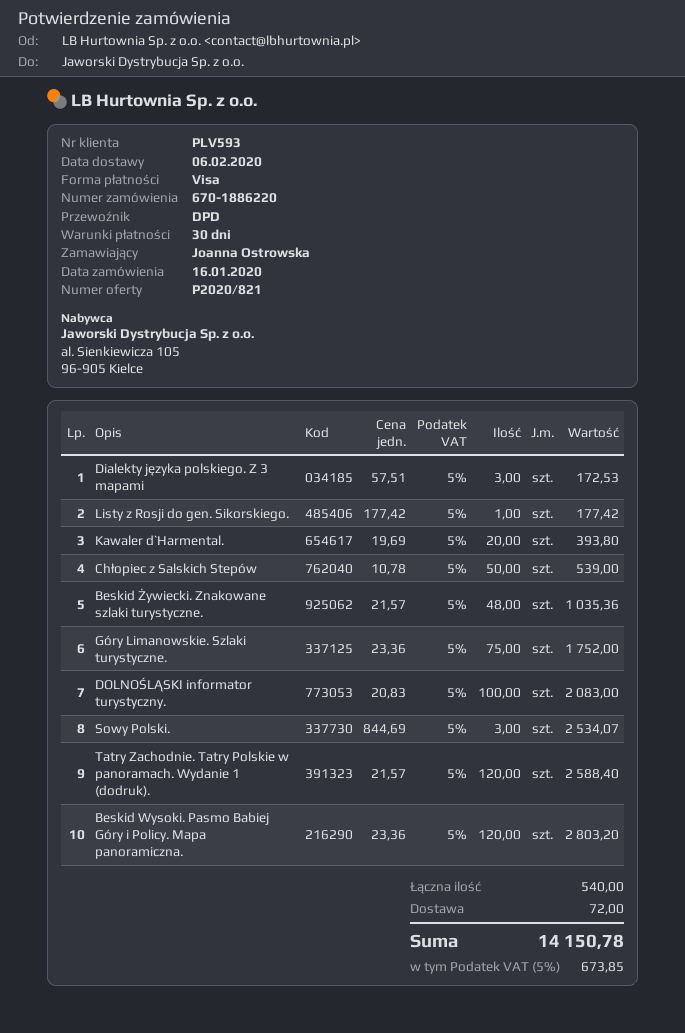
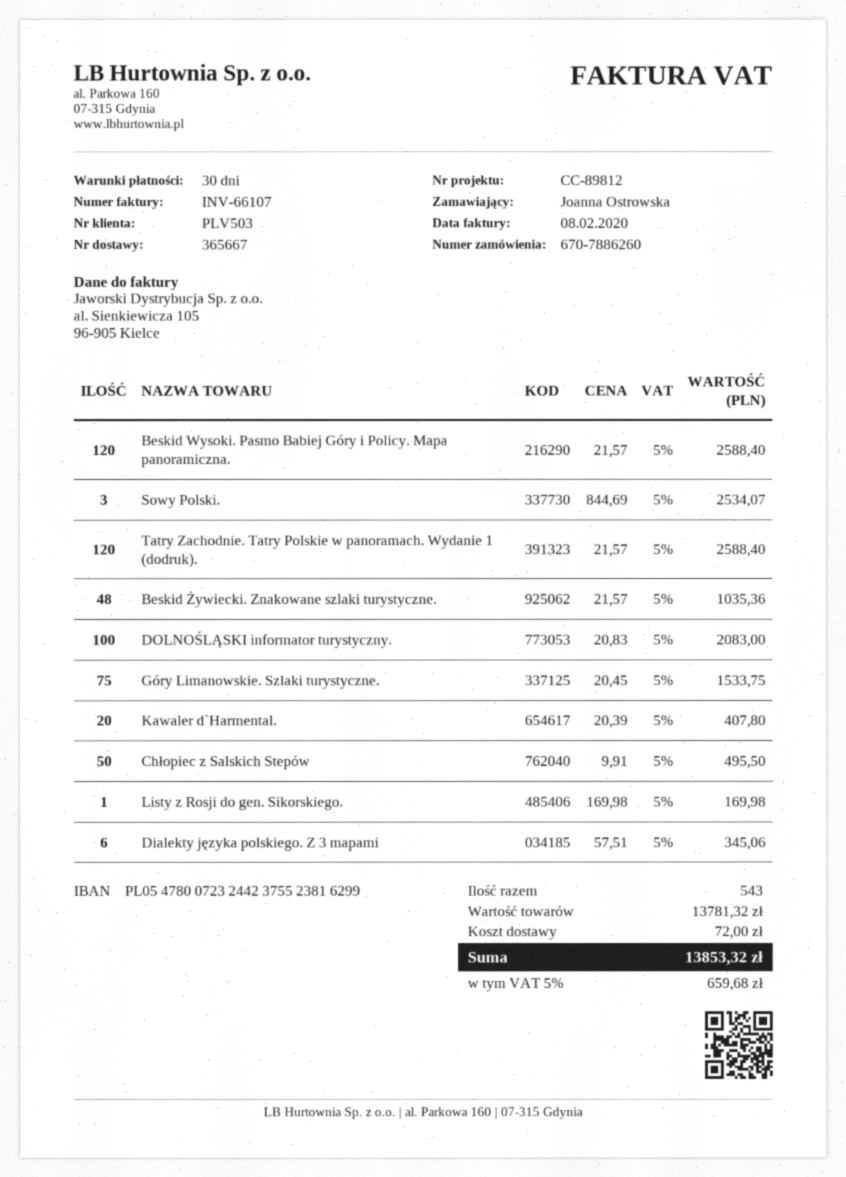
order number: 670-1886220 -> 670-7886260
customer number: PLV593 -> PLV503
Dialekty języka polskiego. Z 3 mapami: 3 x 57.51 = 172.53 -> 6 x 57.51 = 345.06
Listy z Rosji do gen. Sikorskiego.: 1 x 177.42 = 177.42 -> 1 x 169.98 = 169.98
Kawaler d`Harmental.: 20 x 19.69 = 393.80 -> 20 x 20.39 = 407.80
Chłopiec z Salskich Stepów: 50 x 10.78 = 539.00 -> 50 x 9.91 = 495.50
Góry Limanowskie. Szlaki turystyczne.: 75 x 23.36 = 1752.00 -> 75 x 20.45 = 1533.75
Beskid Wysoki. Pasmo Babiej Góry i Policy. Mapa panoramiczna.: 120 x 23.36 = 2803.20 -> 120 x 21.57 = 2588.40
total quantity: 540 -> 543
tax: 5% = 673.85 -> 5% = 659.68
total: 14150.78 -> 13853.32

